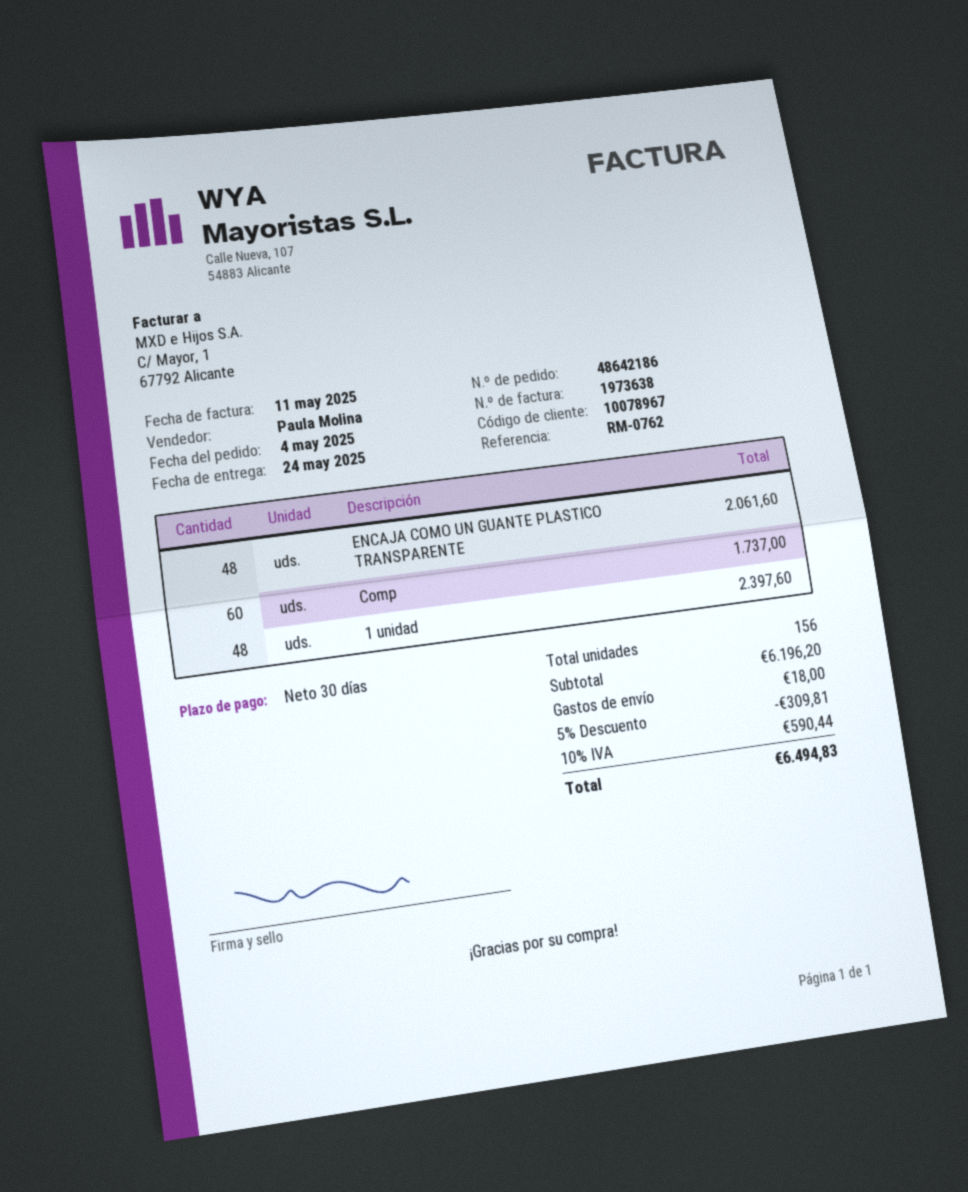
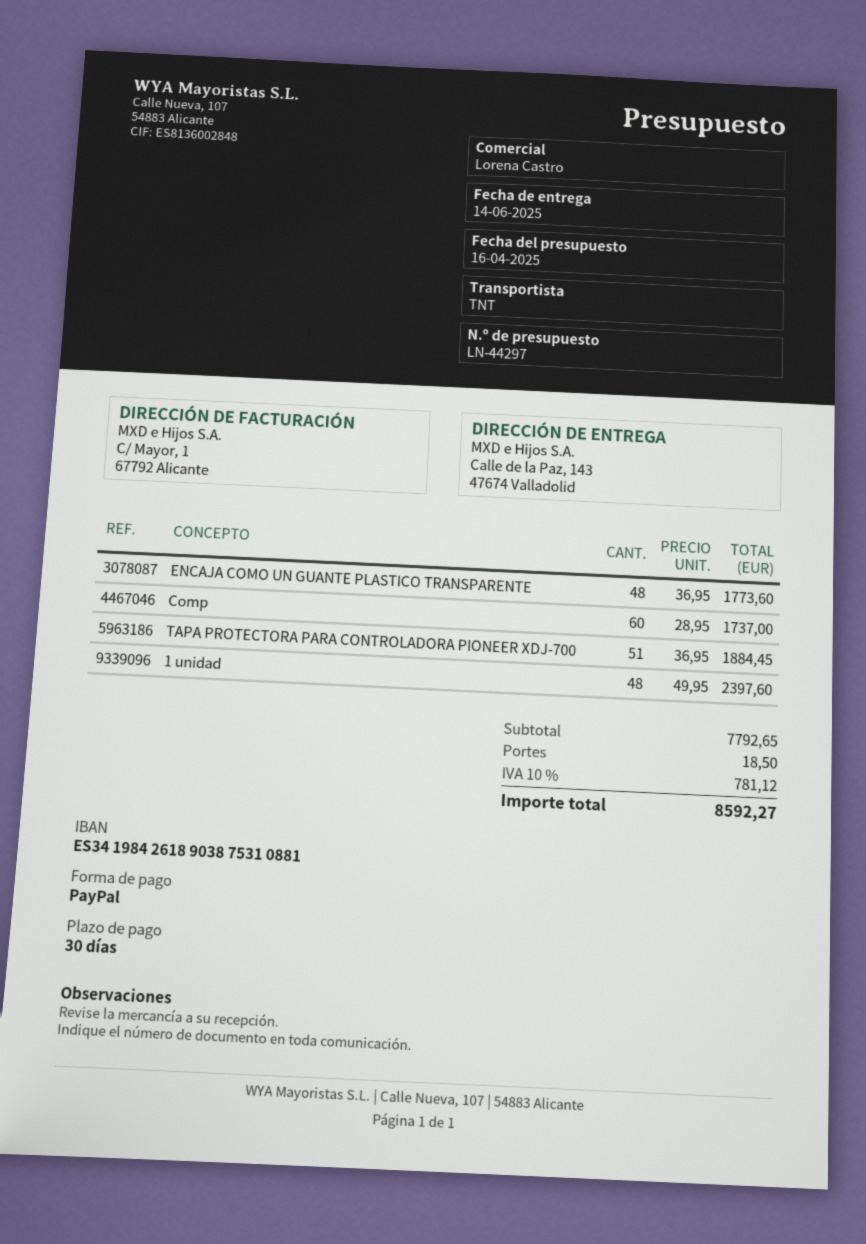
delivery date: 2025-05-24 -> 2025-06-14
sales rep: Paula Molina -> Lorena Castro
ENCAJA COMO UN GUANTE PLASTICO TRANSPARENTE: 48 for 2061.60 -> 48 for 1773.60
TAPA PROTECTORA PARA CONTROLADORA PIONEER XDJ-700: none -> 51 for 1884.45
subtotal: 6196.20 -> 7792.65
discount: 5% = 309.81 -> none
shipping: 18.00 -> 18.50
tax: 10% = 590.44 -> 10% = 781.12
total: 6494.83 -> 8592.27

